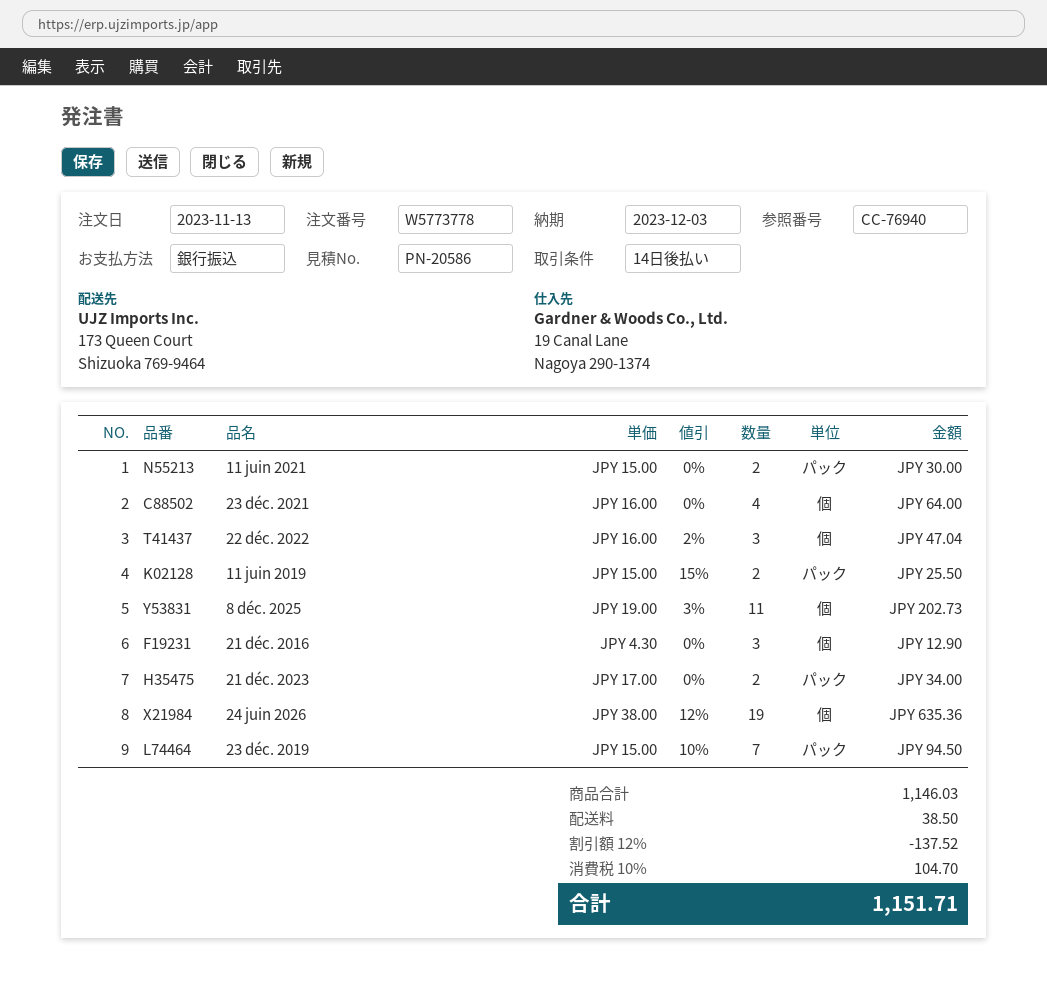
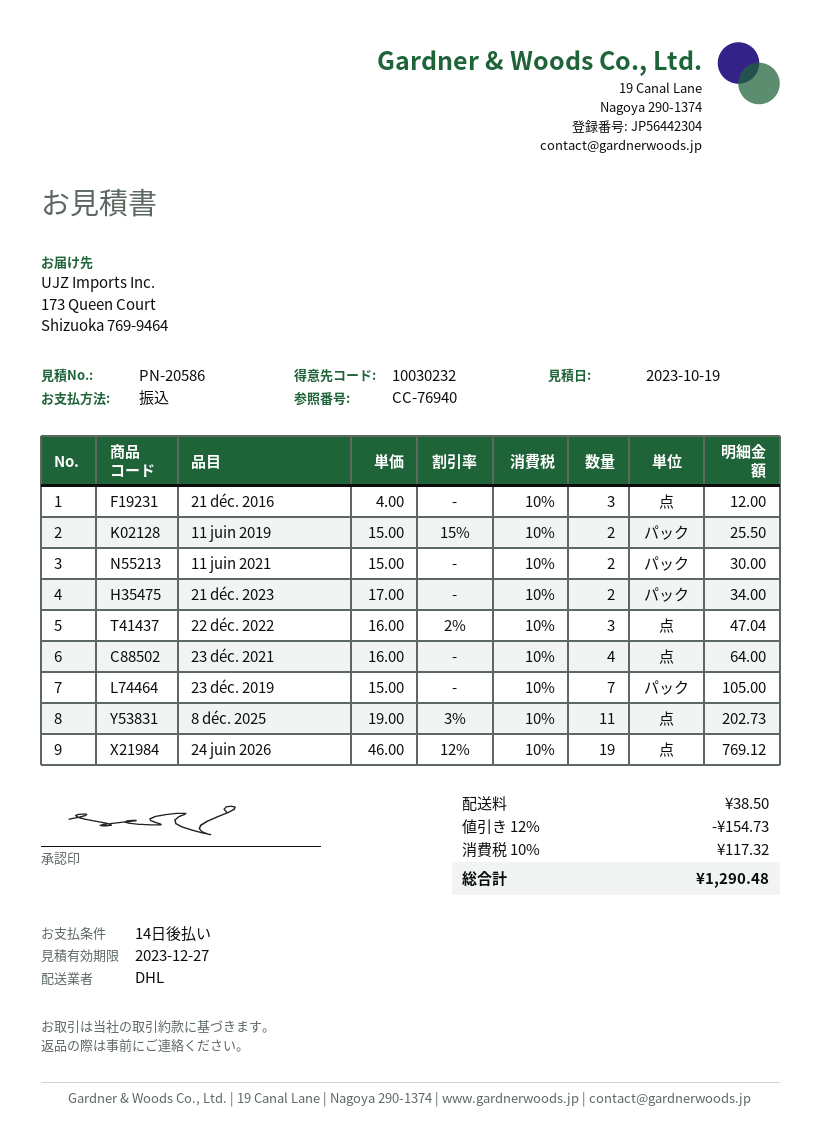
21 déc. 2016: 3 x 4.30 = 12.90 -> 3 x 4.00 = 12.00
24 juin 2026: 19 x 38.00 - 12% = 635.36 -> 19 x 46.00 - 12% = 769.12
23 déc. 2019: 7 x 15.00 - 10% = 94.50 -> 7 x 15.00 = 105.00
discount: 12% = 137.52 -> 12% = 154.73
tax: 10% = 104.70 -> 10% = 117.32
total: 1151.71 -> 1290.48

